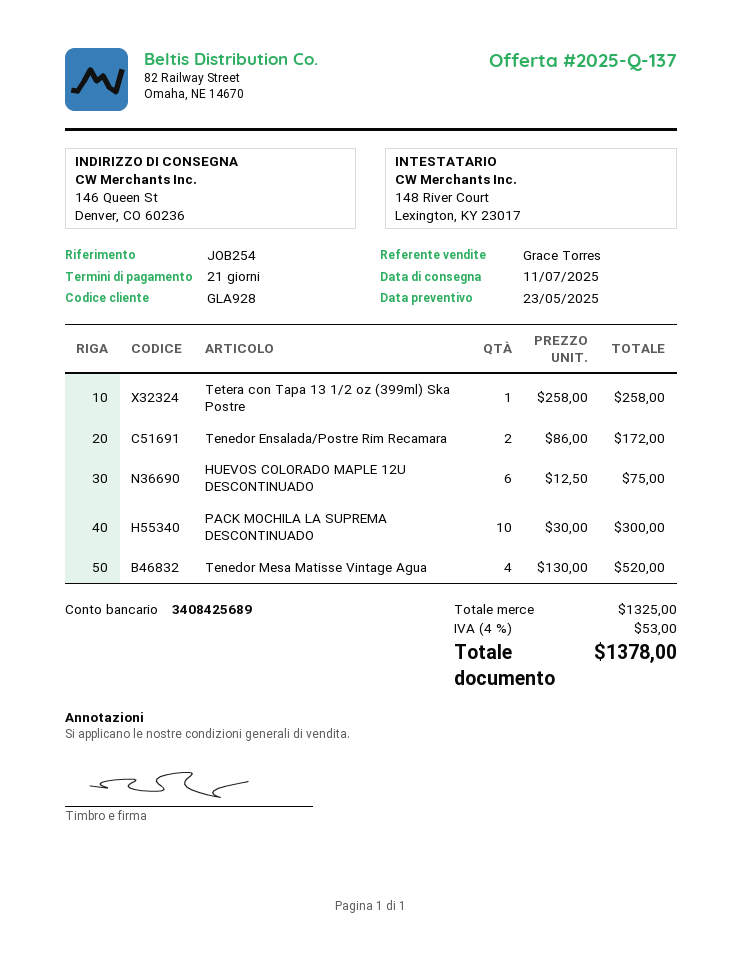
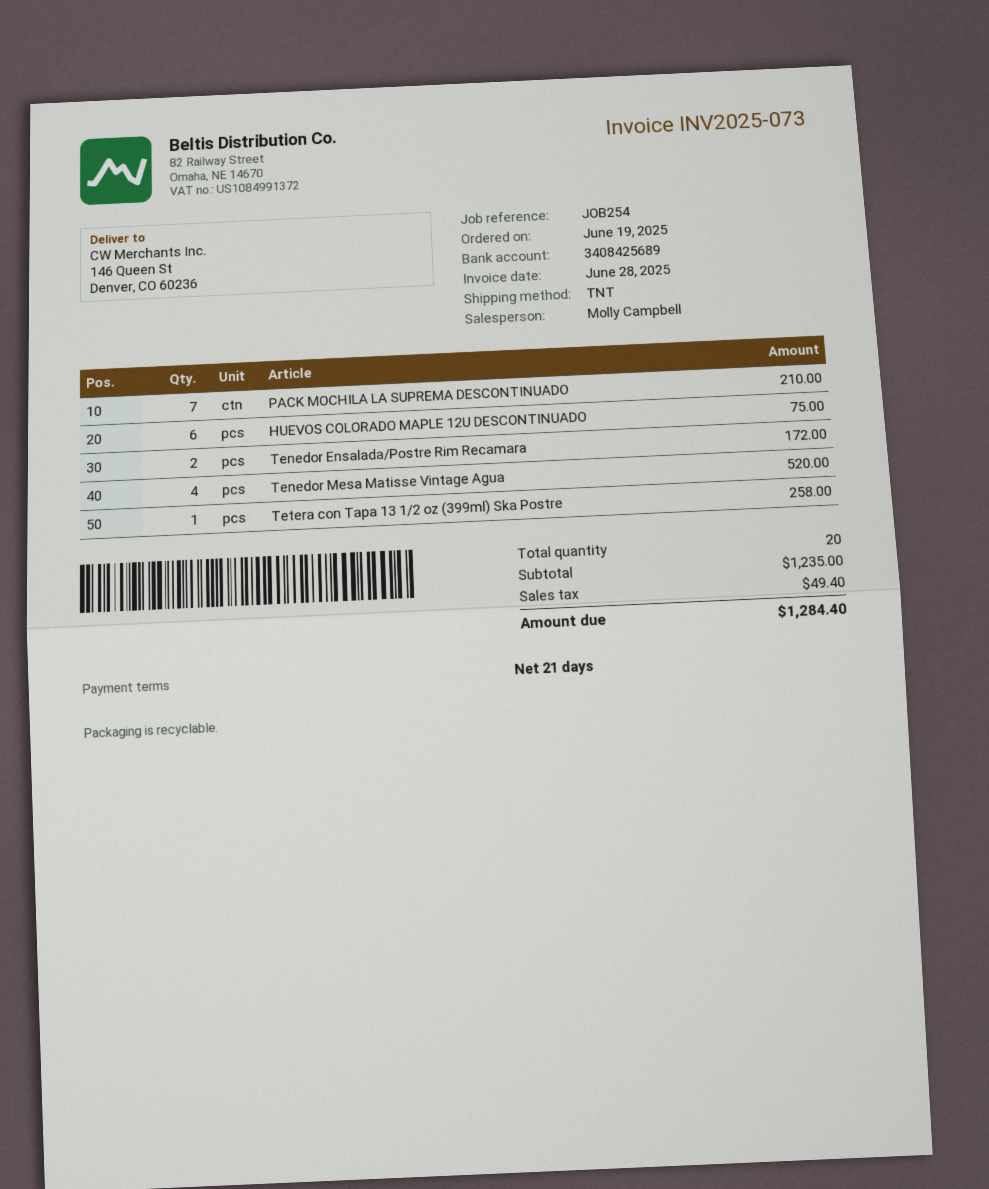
sales rep: Grace Torres -> Molly Campbell
PACK MOCHILA LA SUPREMA DESCONTINUADO: 10 for 300.00 -> 7 for 210.00
subtotal: 1325.00 -> 1235.00
tax: 53.00 -> 49.40
total: 1378.00 -> 1284.40

